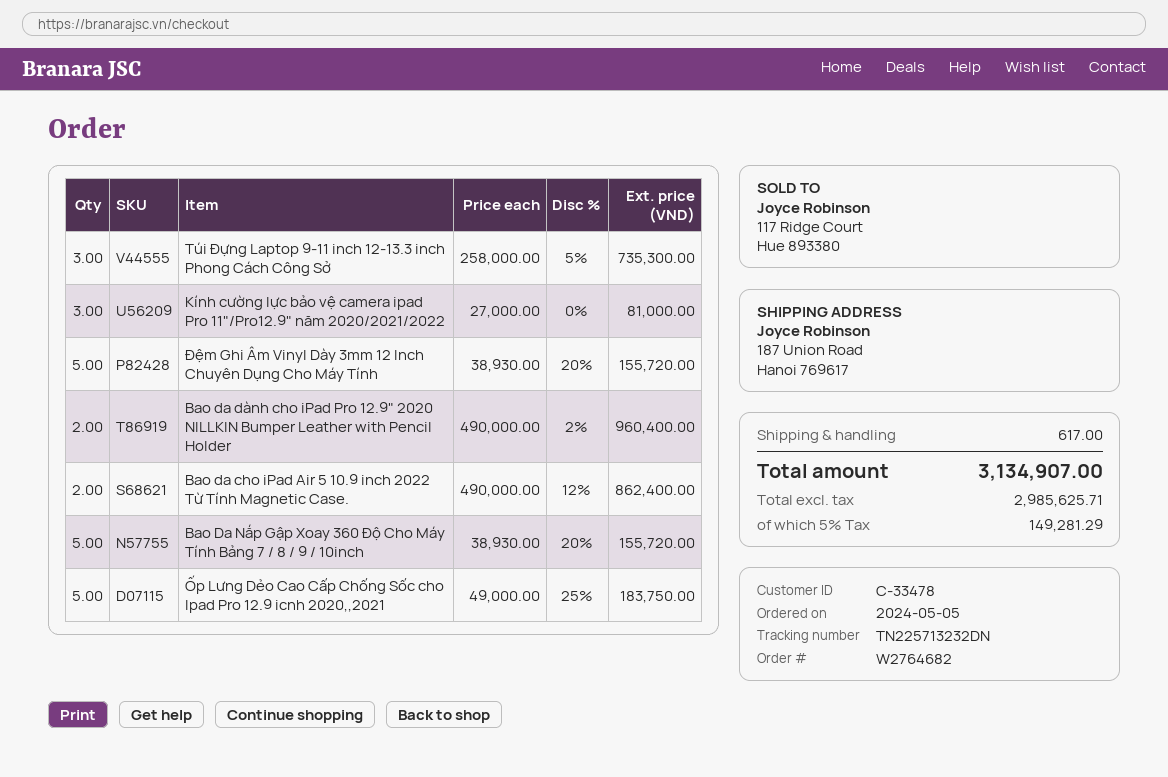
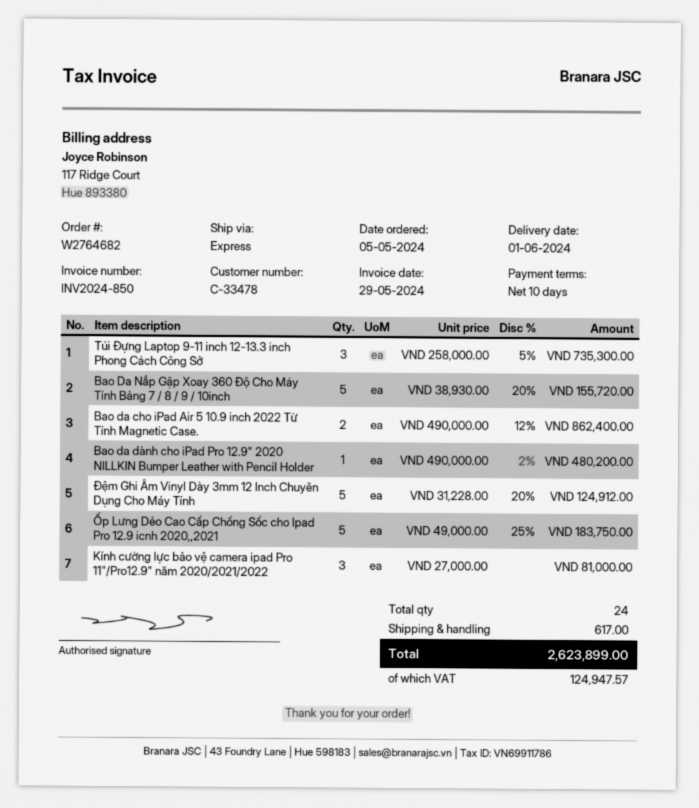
Đệm Ghi Âm Vinyl Dày 3mm 12 Inch Chuyên Dụng Cho Máy Tính: 5 x 38930.00 - 20% = 155720.00 -> 5 x 31228.00 - 20% = 124912.00
Bao da dành cho iPad Pro 12.9" 2020 NILLKIN Bumper Leather with Pencil Holder: 2 x 490000.00 - 2% = 960400.00 -> 1 x 490000.00 - 2% = 480200.00
tax: 149281.29 -> 124947.57
total: 3134907.00 -> 2623899.00

